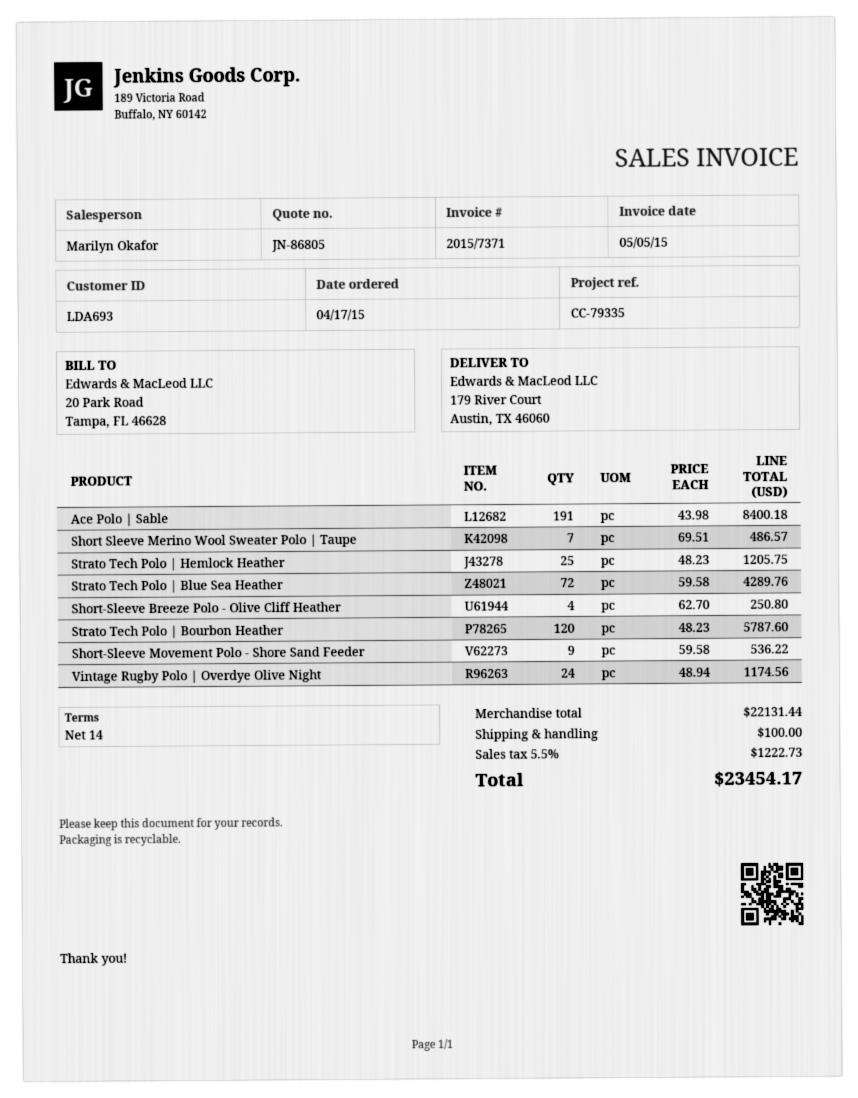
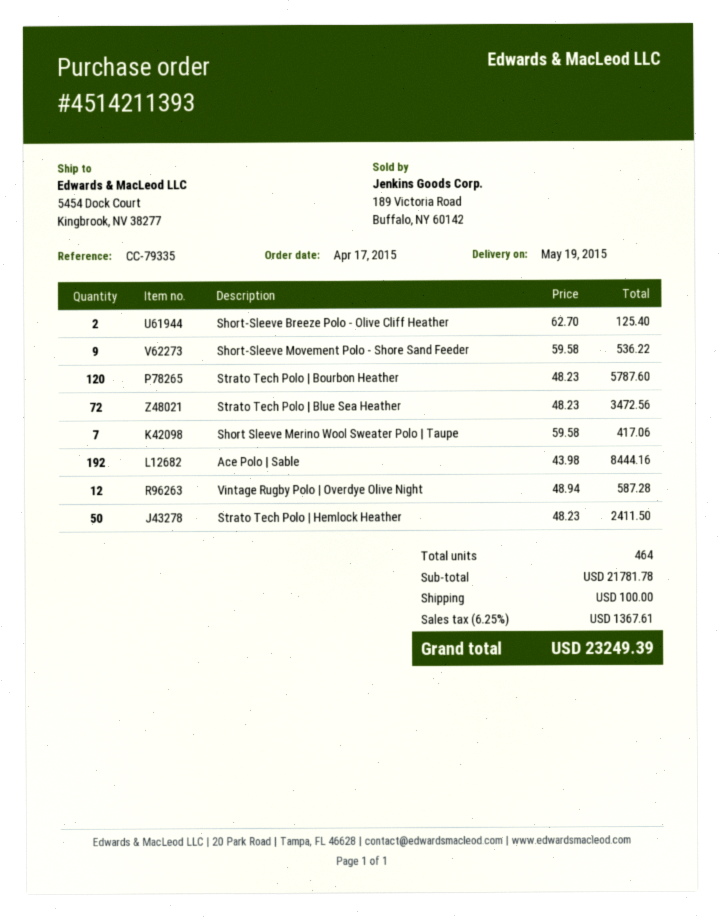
ship to: 179 River Court, Austin, TX 46060 -> 5454 Dock Court, Kingbrook, NV 38277
Ace Polo | Sable: 191 x 43.98 = 8400.18 -> 192 x 43.98 = 8444.16
Short Sleeve Merino Wool Sweater Polo | Taupe: 7 x 69.51 = 486.57 -> 7 x 59.58 = 417.06
Strato Tech Polo | Hemlock Heather: 25 x 48.23 = 1205.75 -> 50 x 48.23 = 2411.50
Strato Tech Polo | Blue Sea Heather: 72 x 59.58 = 4289.76 -> 72 x 48.23 = 3472.56
Short-Sleeve Breeze Polo - Olive Cliff Heather: 4 x 62.70 = 250.80 -> 2 x 62.70 = 125.40
Vintage Rugby Polo | Overdye Olive Night: 24 x 48.94 = 1174.56 -> 12 x 48.94 = 587.28
subtotal: 22131.44 -> 21781.78
tax: 5.5% = 1222.73 -> 6.25% = 1367.61
total: 23454.17 -> 23249.39

